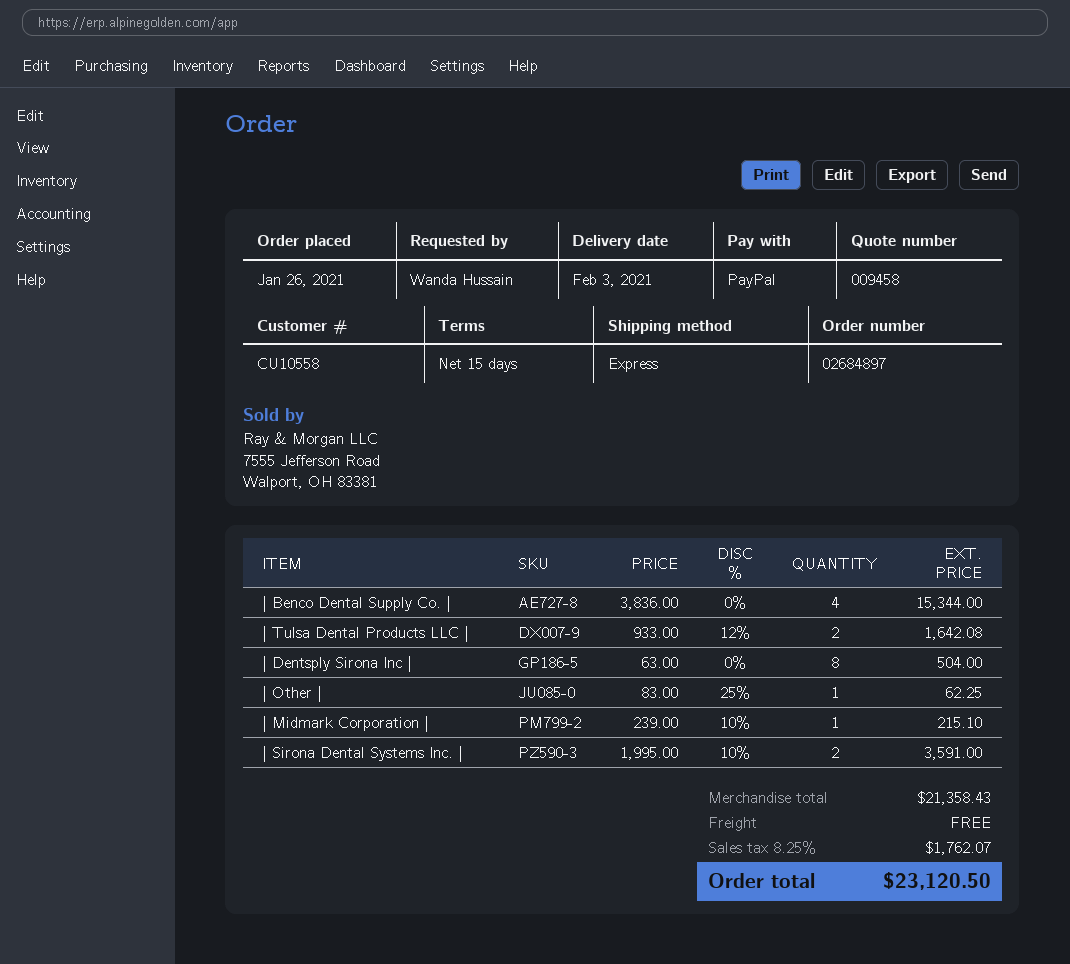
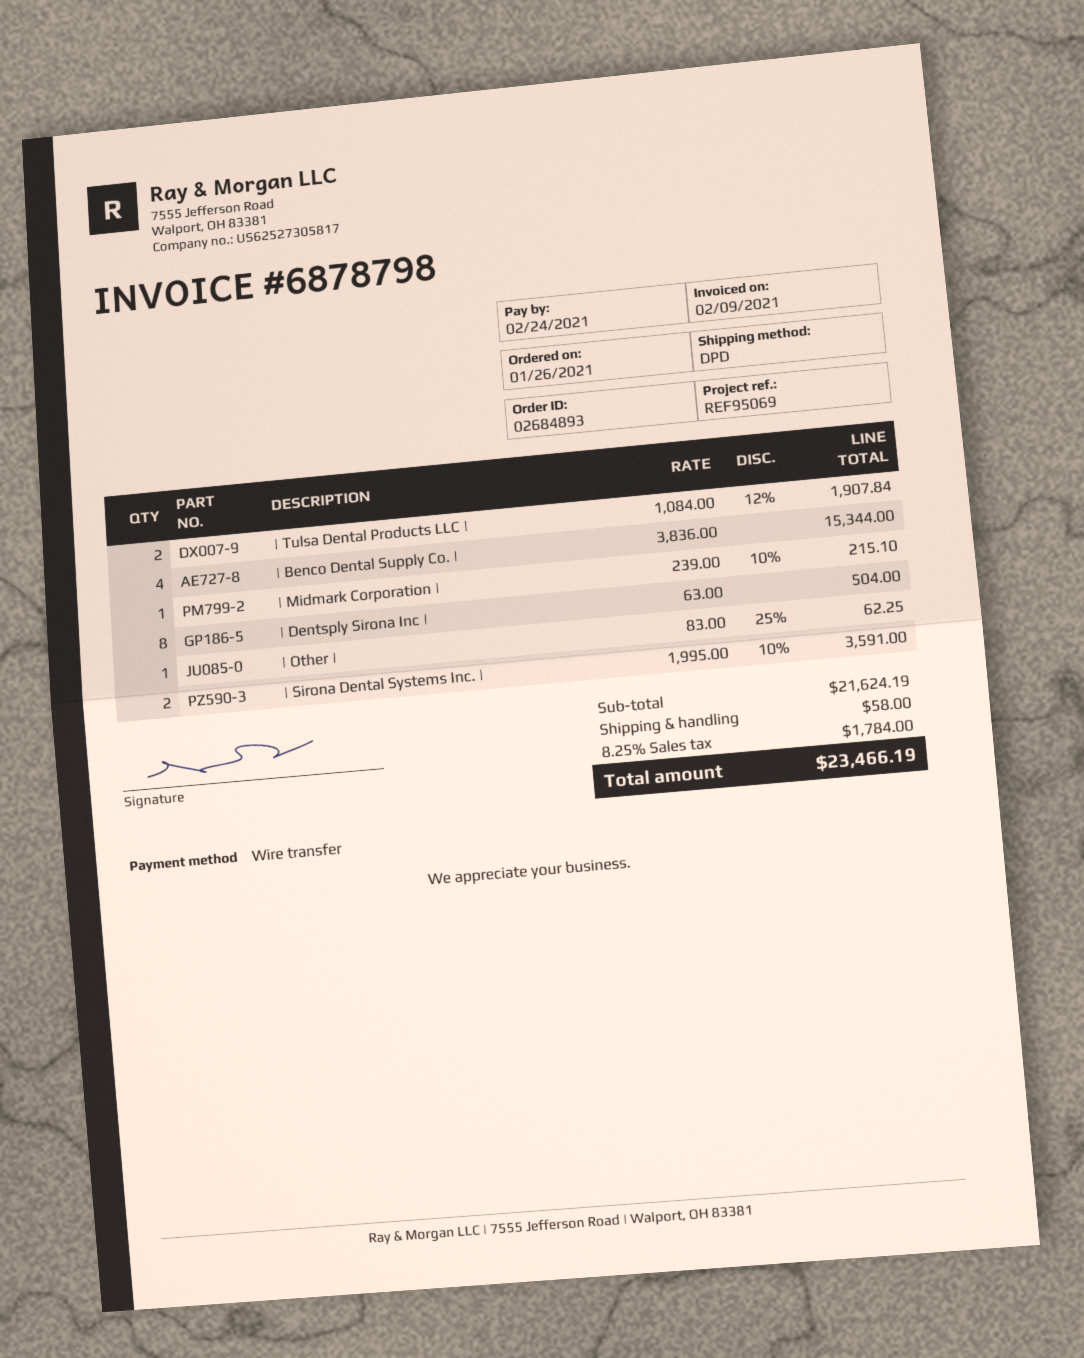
order number: 02684897 -> 02684893
payment method: PayPal -> bank transfer
shipping method: express -> DPD
| Tulsa Dental Products LLC |: 2 x 933.00 - 12% = 1642.08 -> 2 x 1084.00 - 12% = 1907.84
subtotal: 21358.43 -> 21624.19
shipping: 0.00 -> 58.00
tax: 8.25% = 1762.07 -> 8.25% = 1784.00
total: 23120.50 -> 23466.19

